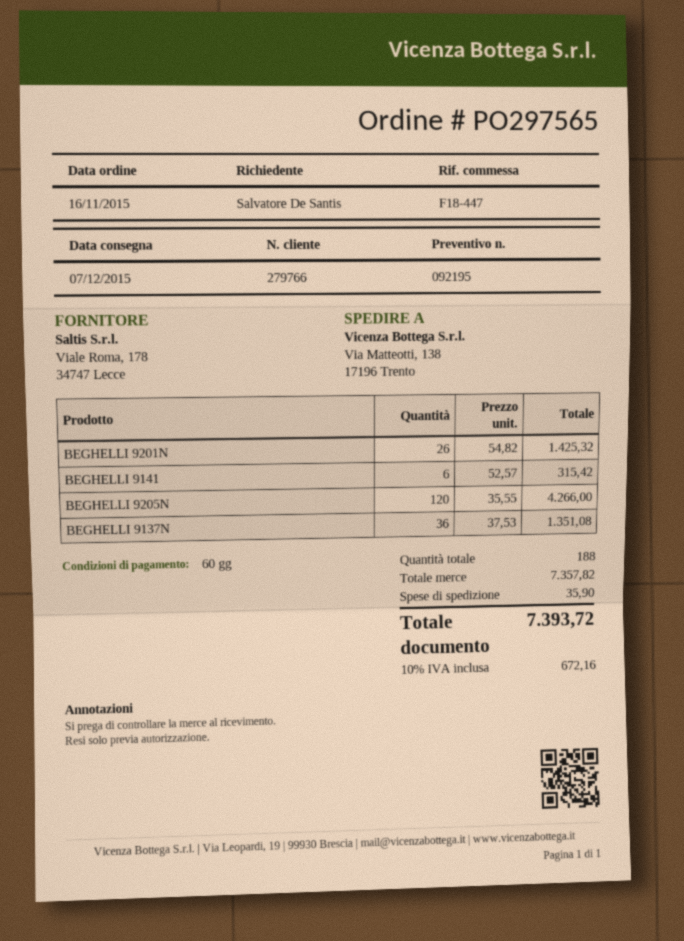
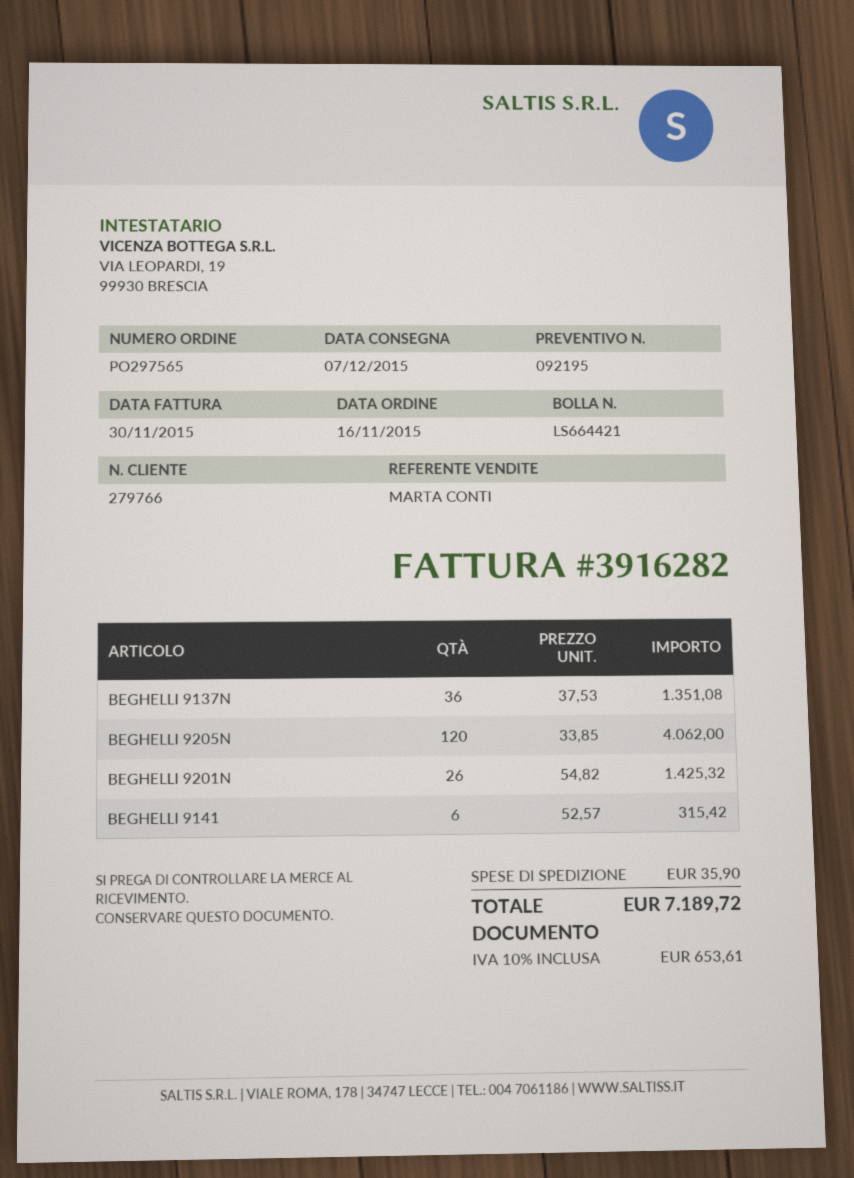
BEGHELLI 9205N: 120 x 35.55 = 4266.00 -> 120 x 33.85 = 4062.00
tax: 10% = 672.16 -> 10% = 653.61
total: 7393.72 -> 7189.72

